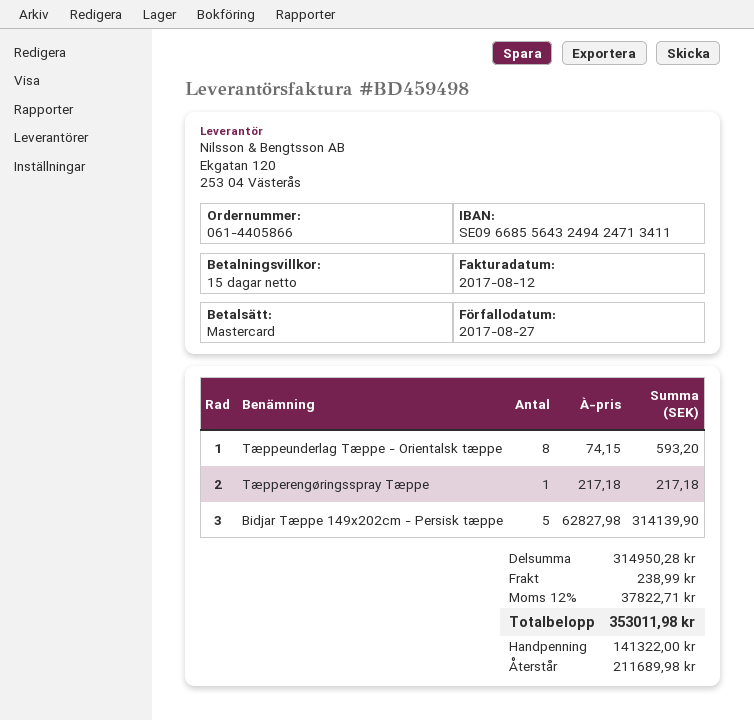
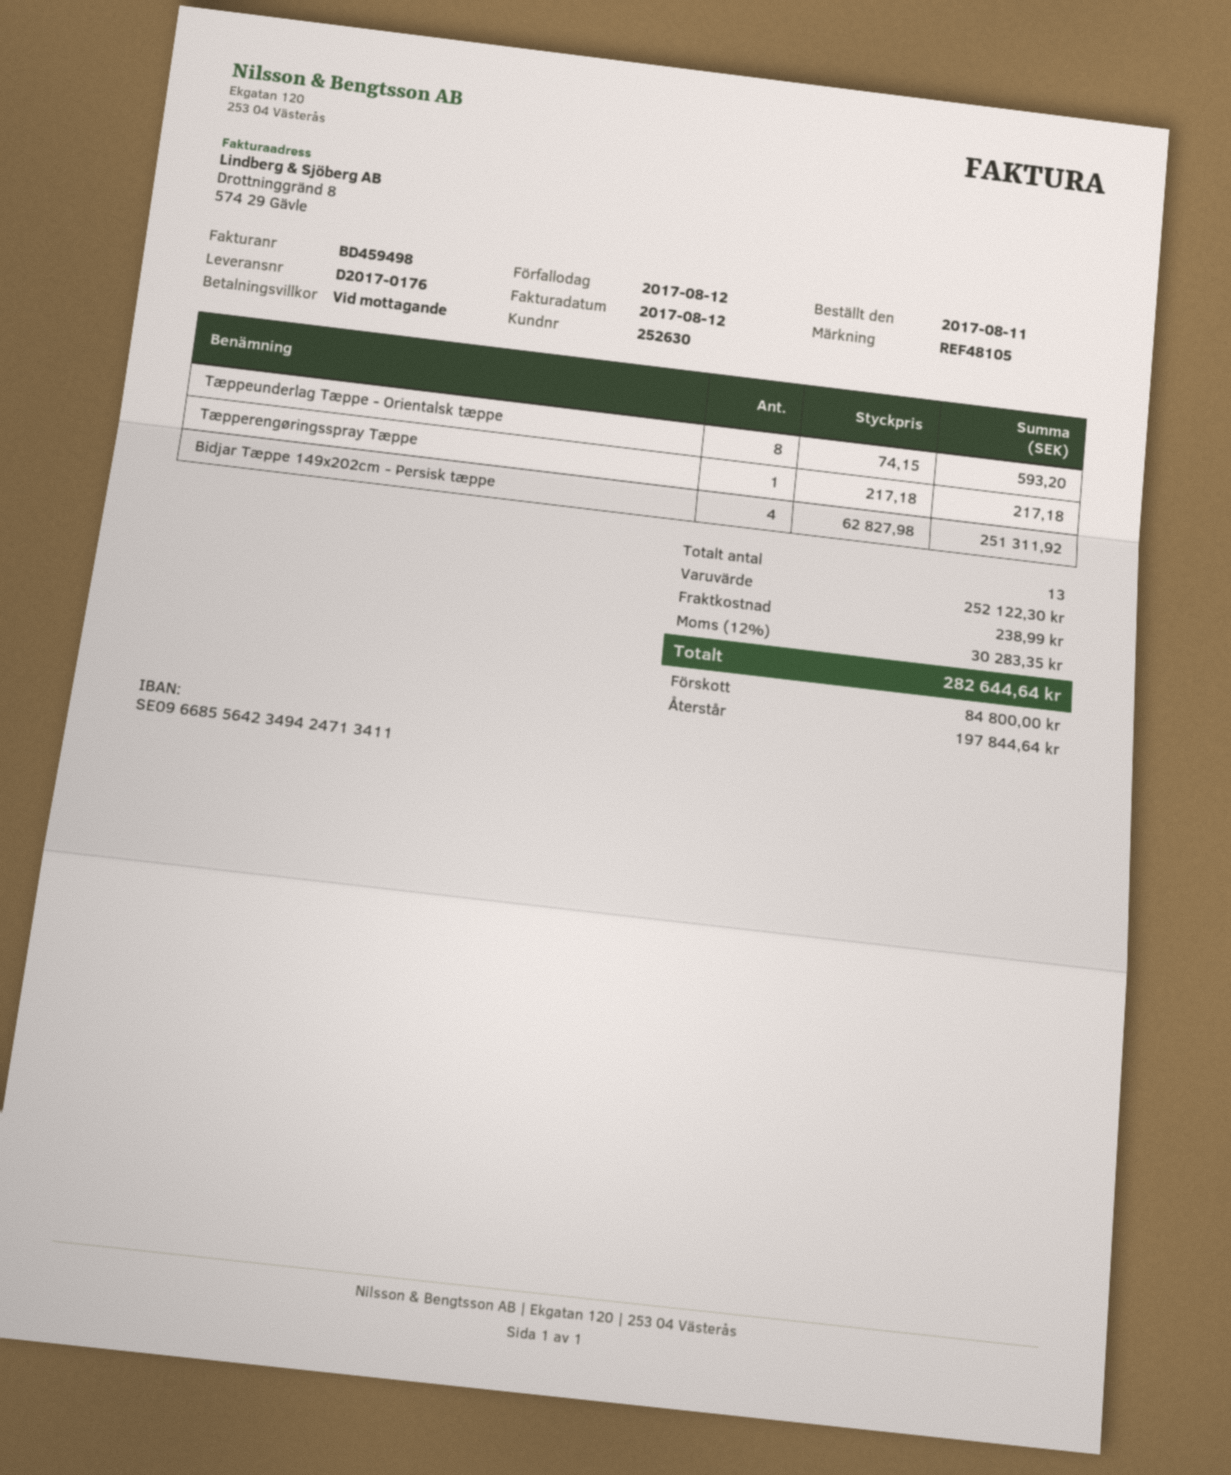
payment terms: 15 days -> on receipt
due date: 2017-08-27 -> 2017-08-12
bank account: SE0966855643249424713411 -> SE0966855642349424713411
Bidjar Tæppe 149x202cm - Persisk tæppe: 5 x 62827.98 = 314139.90 -> 4 x 62827.98 = 251311.92
subtotal: 314950.28 -> 252122.30
tax: 12% = 37822.71 -> 12% = 30283.35
total: 353011.98 -> 282644.64
deposit: 141322.00 -> 84800.00
balance: 211689.98 -> 197844.64

